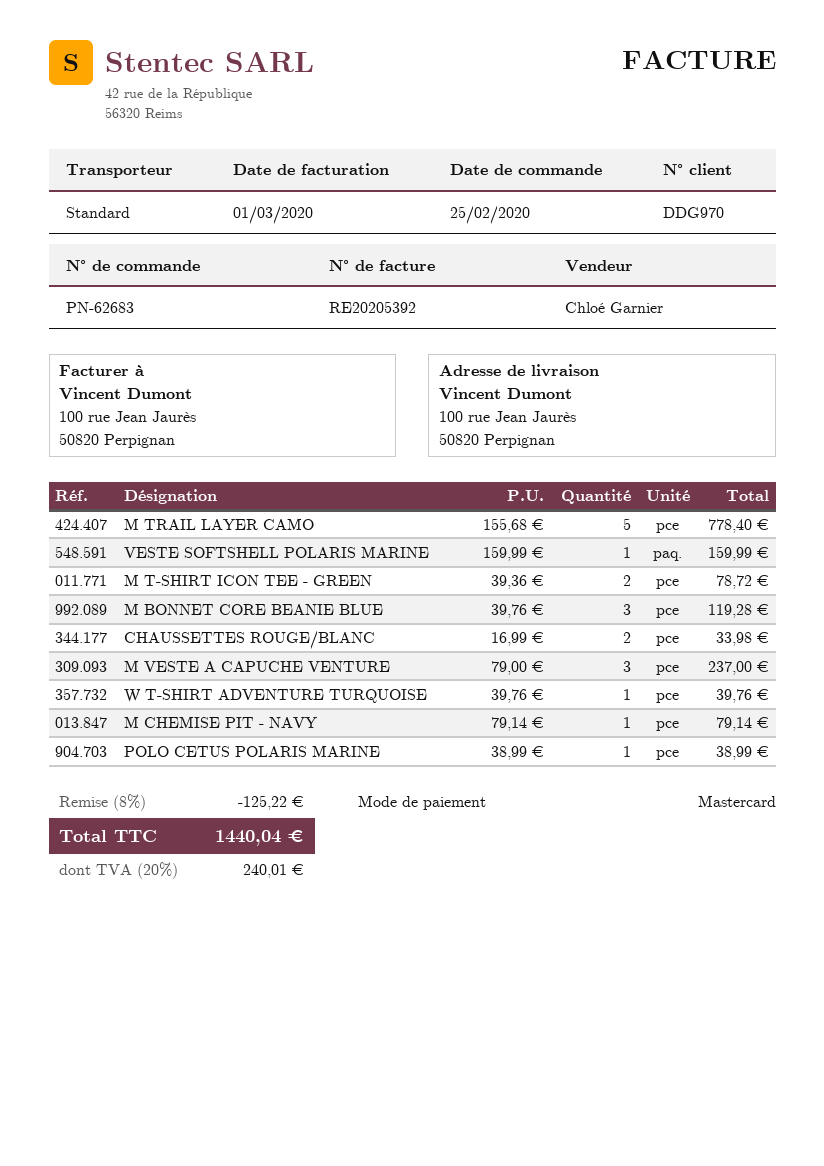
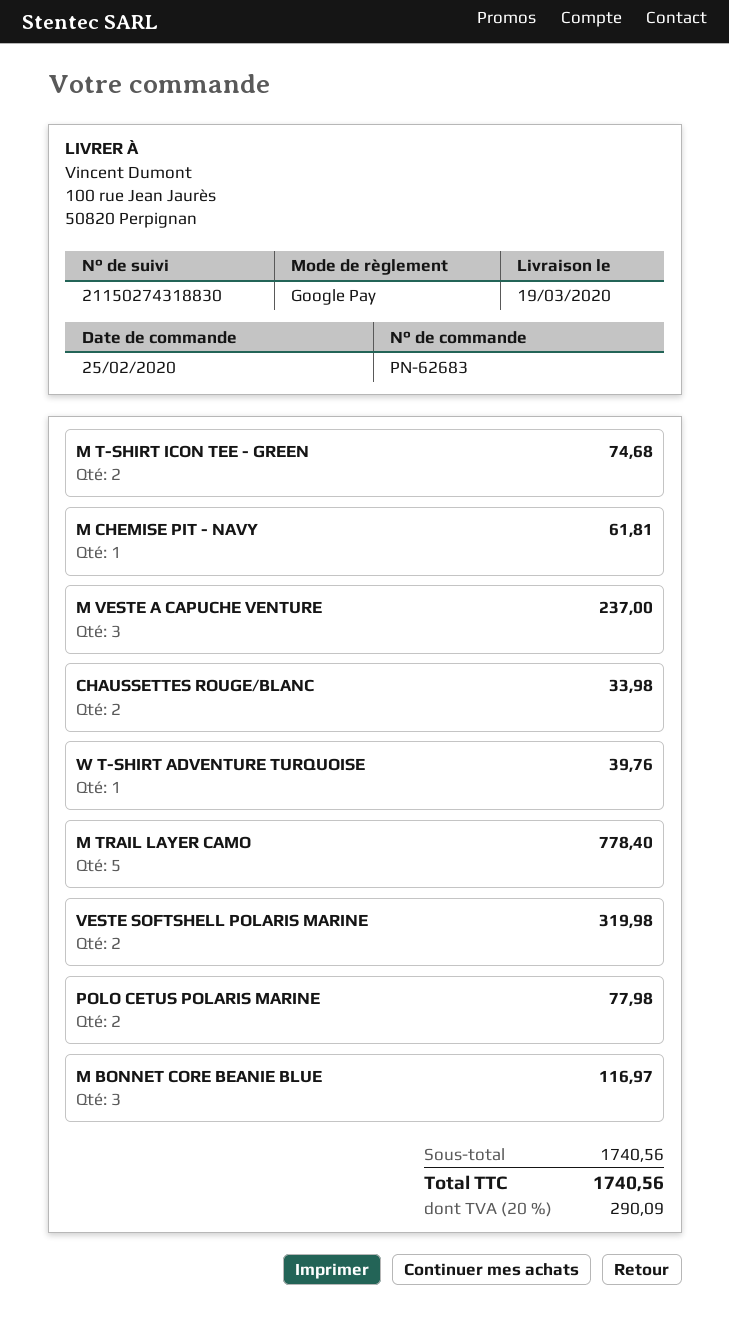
payment method: Mastercard -> Google Pay
VESTE SOFTSHELL POLARIS MARINE: 1 for 159.99 -> 2 for 319.98
M T-SHIRT ICON TEE - GREEN: 2 for 78.72 -> 2 for 74.68
M BONNET CORE BEANIE BLUE: 3 for 119.28 -> 3 for 116.97
M CHEMISE PIT - NAVY: 1 for 79.14 -> 1 for 61.81
POLO CETUS POLARIS MARINE: 1 for 38.99 -> 2 for 77.98
discount: 8% = 125.22 -> none
tax: 20% = 240.01 -> 20% = 290.09
total: 1440.04 -> 1740.56

